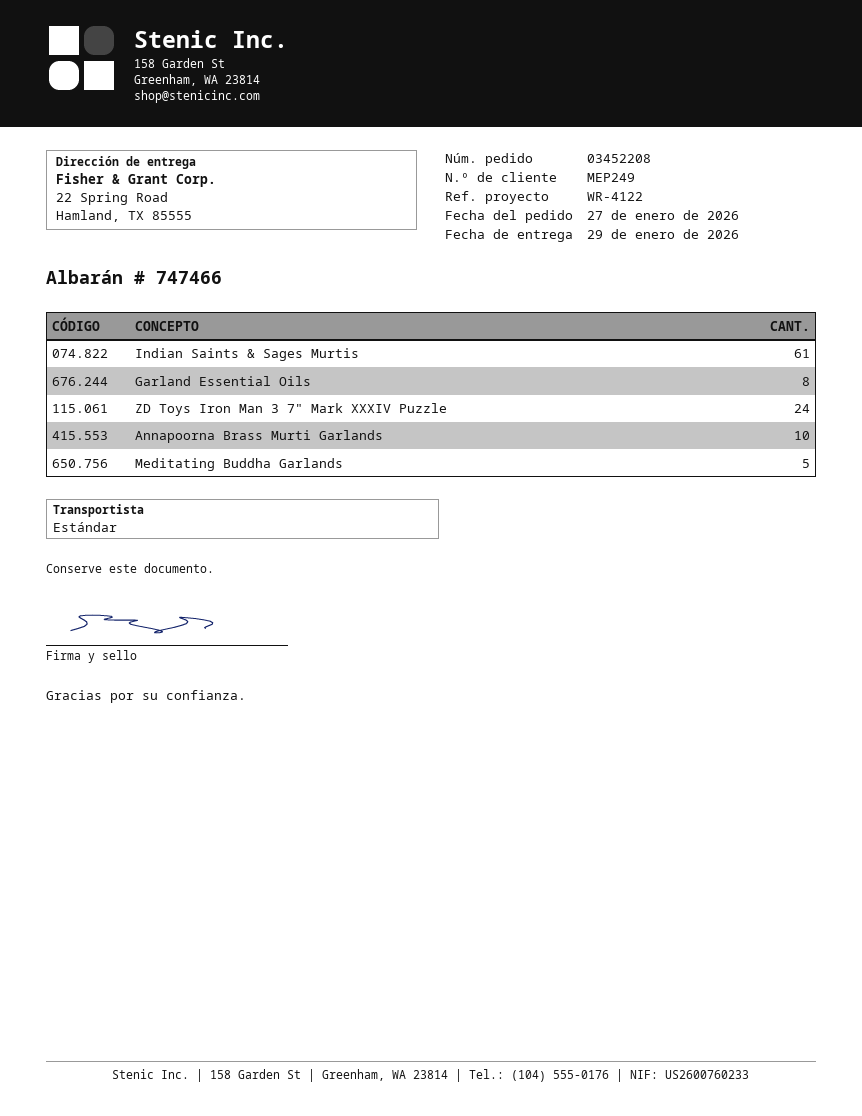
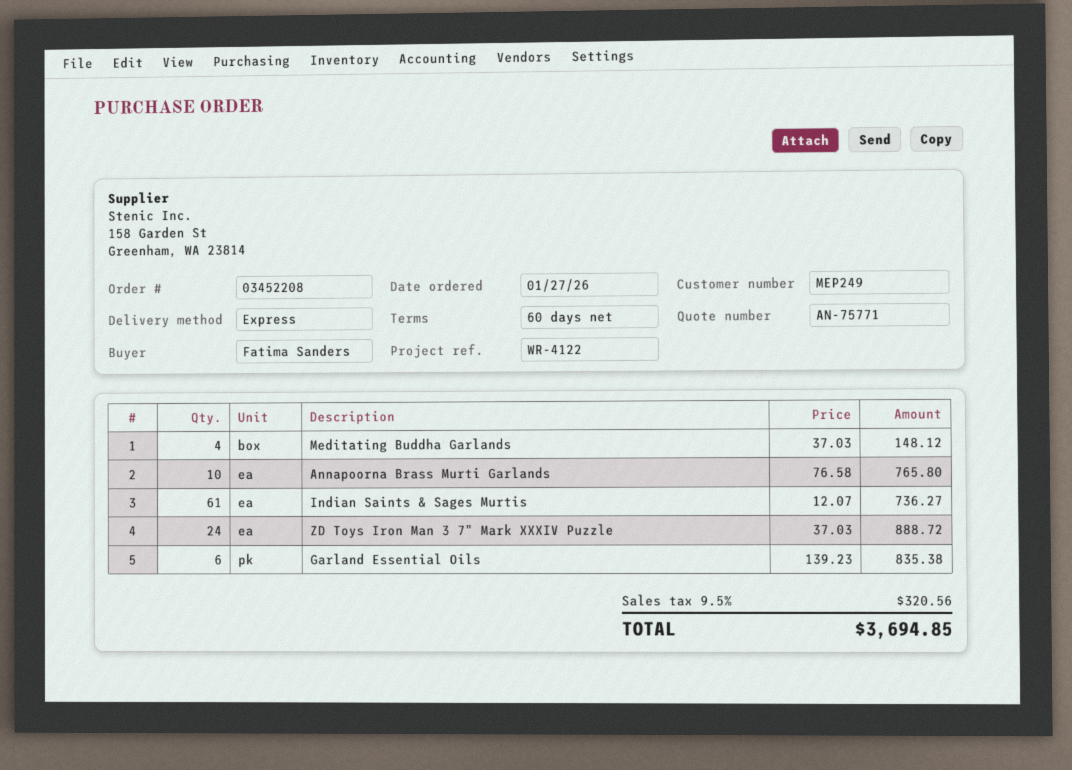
shipping method: standard -> express
Garland Essential Oils: 8 -> 6
Meditating Buddha Garlands: 5 -> 4

